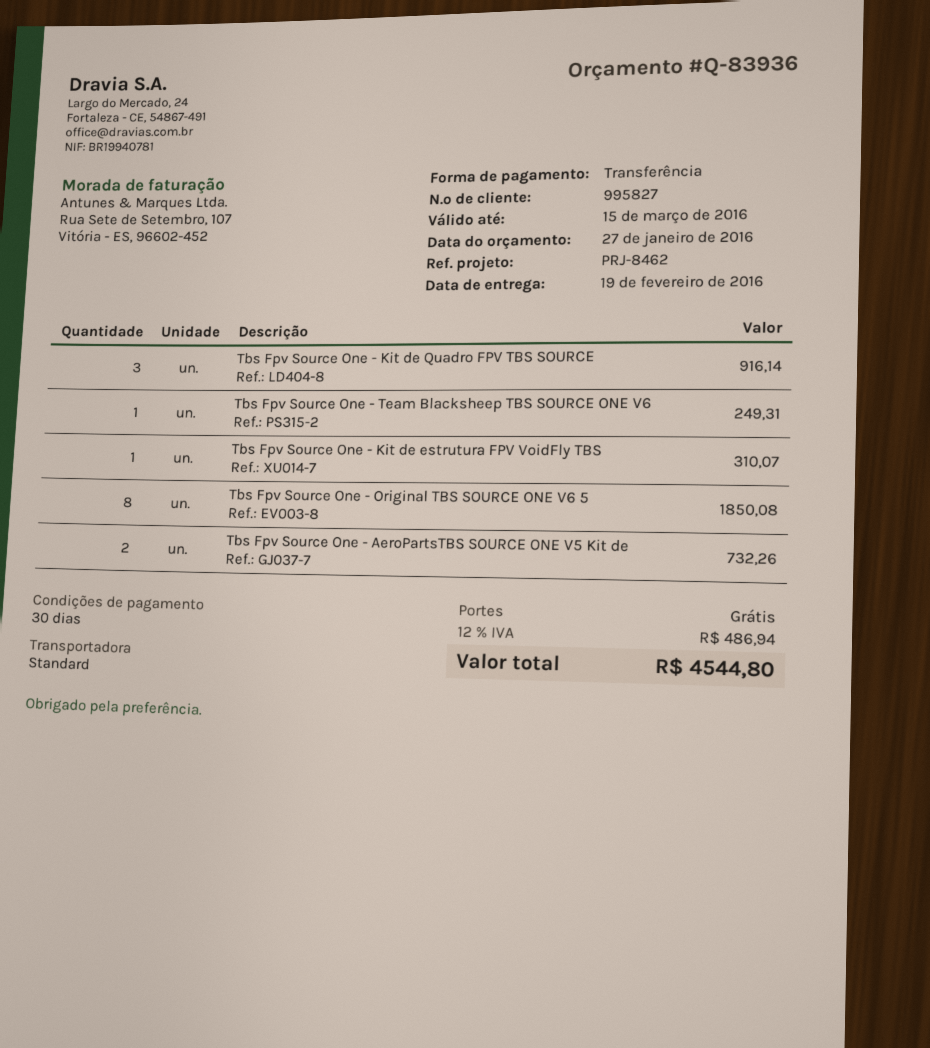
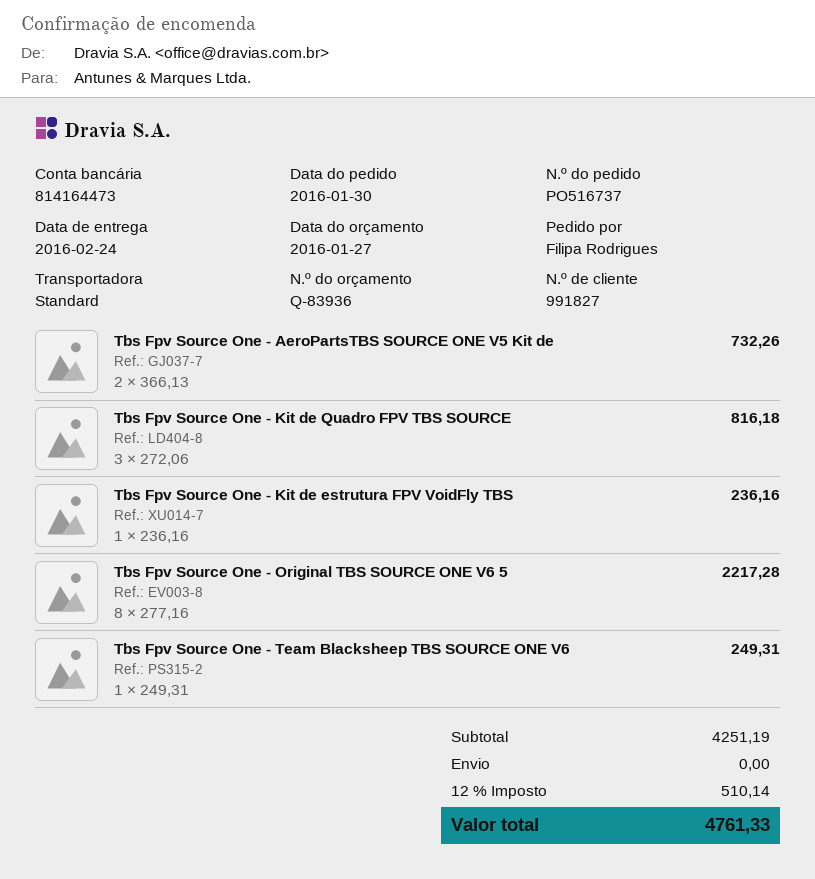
delivery date: 2016-02-19 -> 2016-02-24
customer number: 995827 -> 991827
Tbs Fpv Source One - Kit de Quadro FPV TBS SOURCE: 3 for 916.14 -> 3 for 816.18
Tbs Fpv Source One - Kit de estrutura FPV VoidFly TBS: 1 for 310.07 -> 1 for 236.16
Tbs Fpv Source One - Original TBS SOURCE ONE V6 5: 8 for 1850.08 -> 8 for 2217.28
tax: 12% = 486.94 -> 12% = 510.14
total: 4544.80 -> 4761.33

